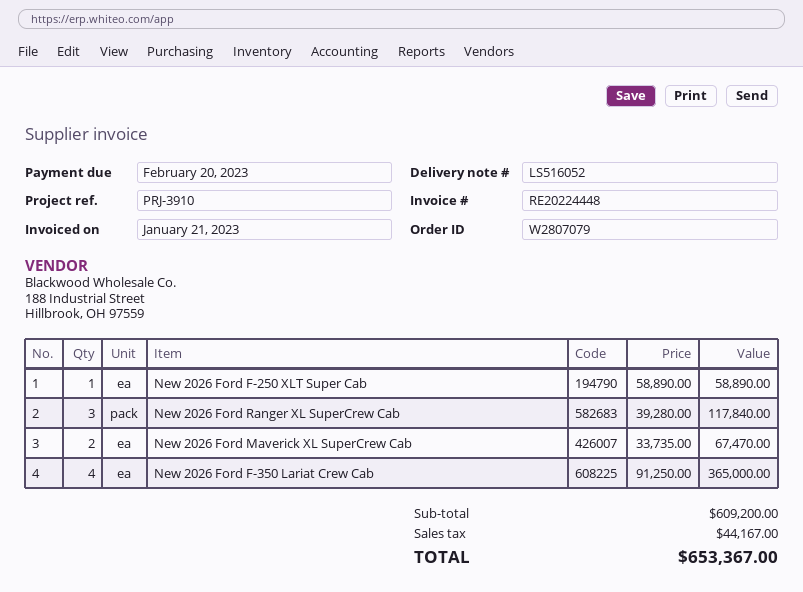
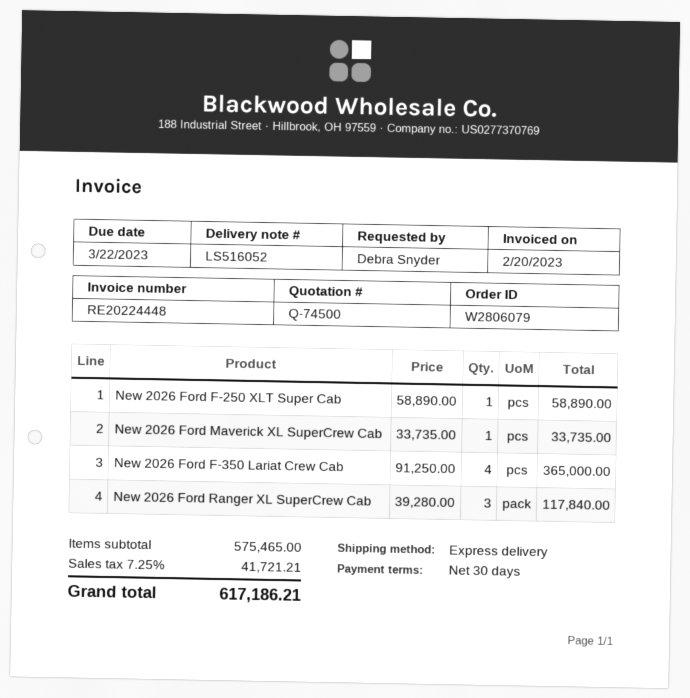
order number: W2807079 -> W2806079
invoice date: 2023-01-21 -> 2023-02-20
due date: 2023-02-20 -> 2023-03-22
New 2026 Ford Maverick XL SuperCrew Cab: 2 x 33735.00 = 67470.00 -> 1 x 33735.00 = 33735.00
subtotal: 609200.00 -> 575465.00
tax: 44167.00 -> 41721.21
total: 653367.00 -> 617186.21

